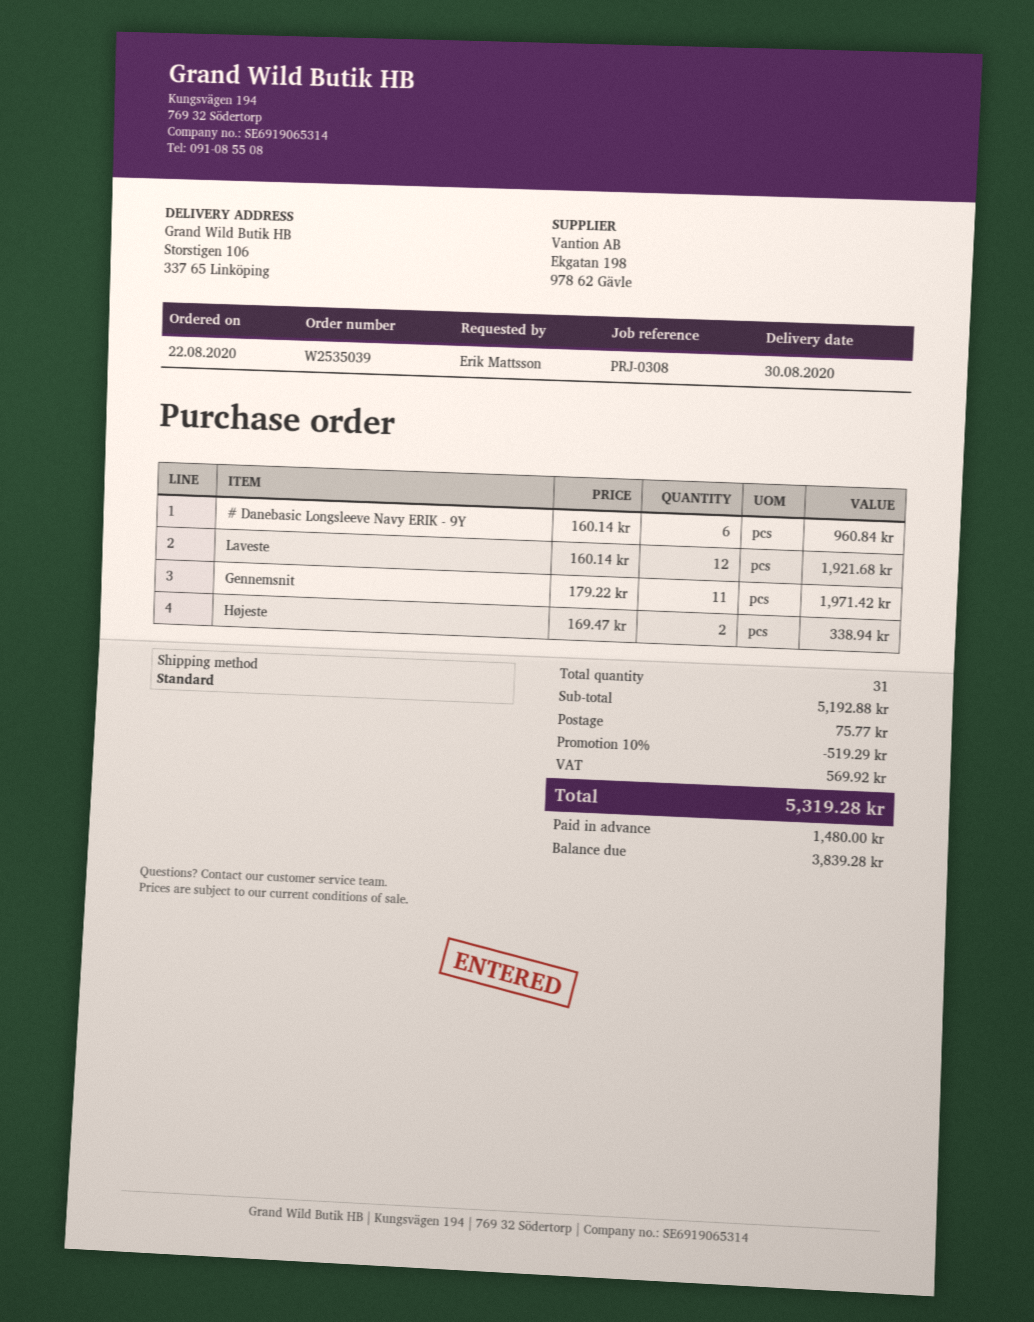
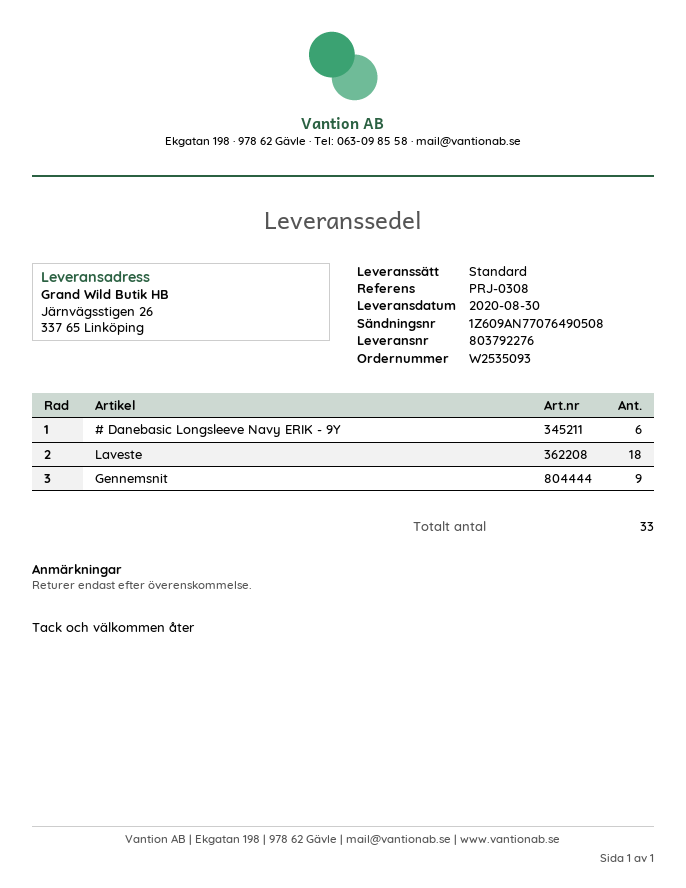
order number: W2535039 -> W2535093
ship to: Storstigen 106, 337 65 Linköping -> Järnvägsstigen 26, 337 65 Linköping
Laveste: 12 -> 18
Gennemsnit: 11 -> 9
Højeste: 2 -> none
total quantity: 31 -> 33

